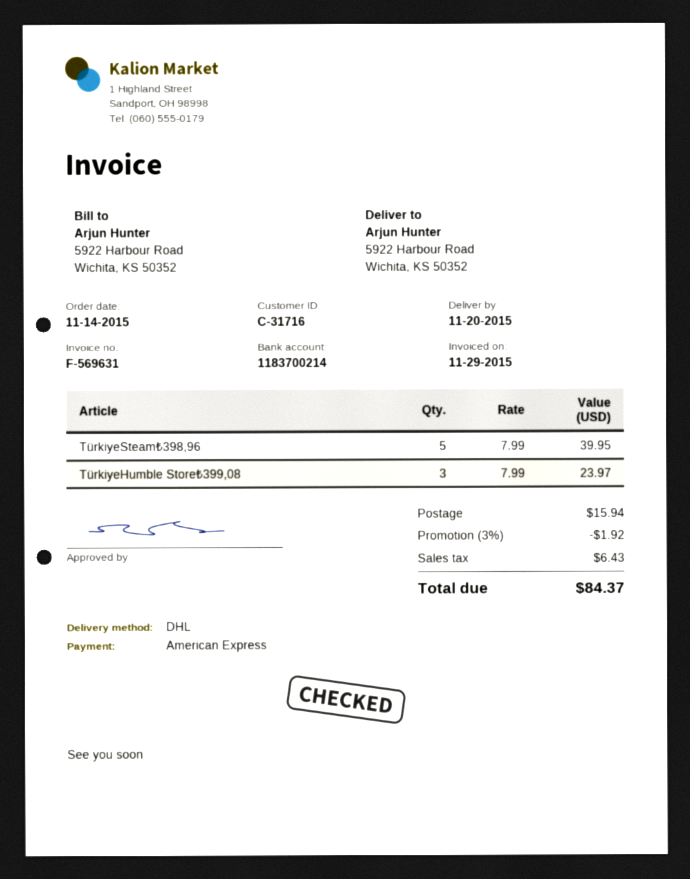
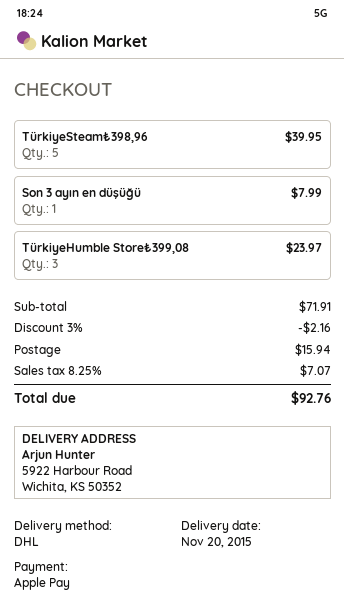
payment method: American Express -> Apple Pay
Son 3 ayın en düşüğü: none -> 1 for 7.99
discount: 3% = 1.92 -> 3% = 2.16
tax: 6.43 -> 7.07
total: 84.37 -> 92.76

